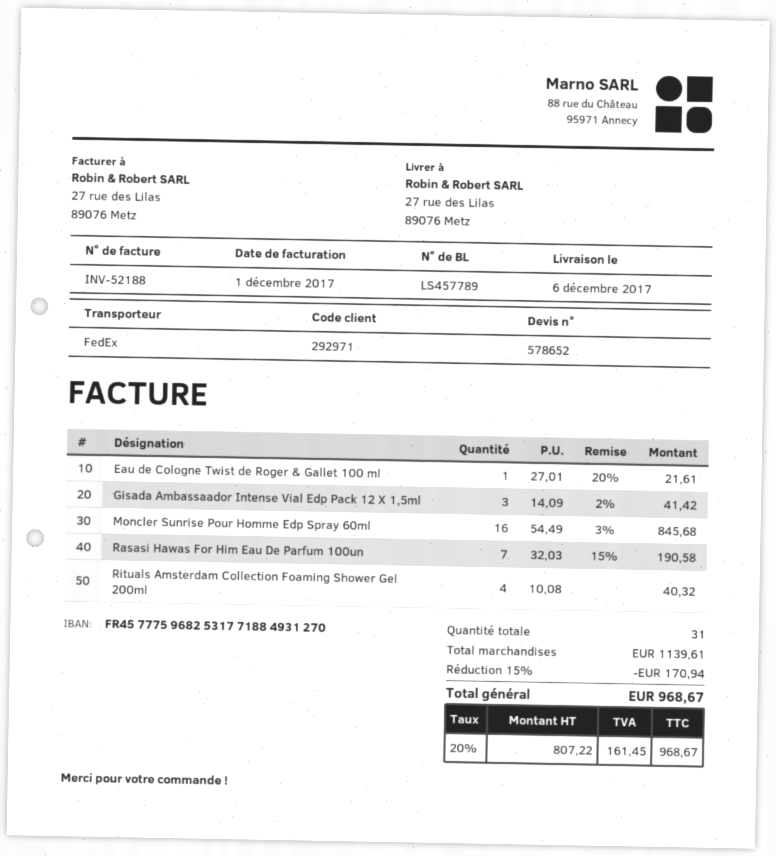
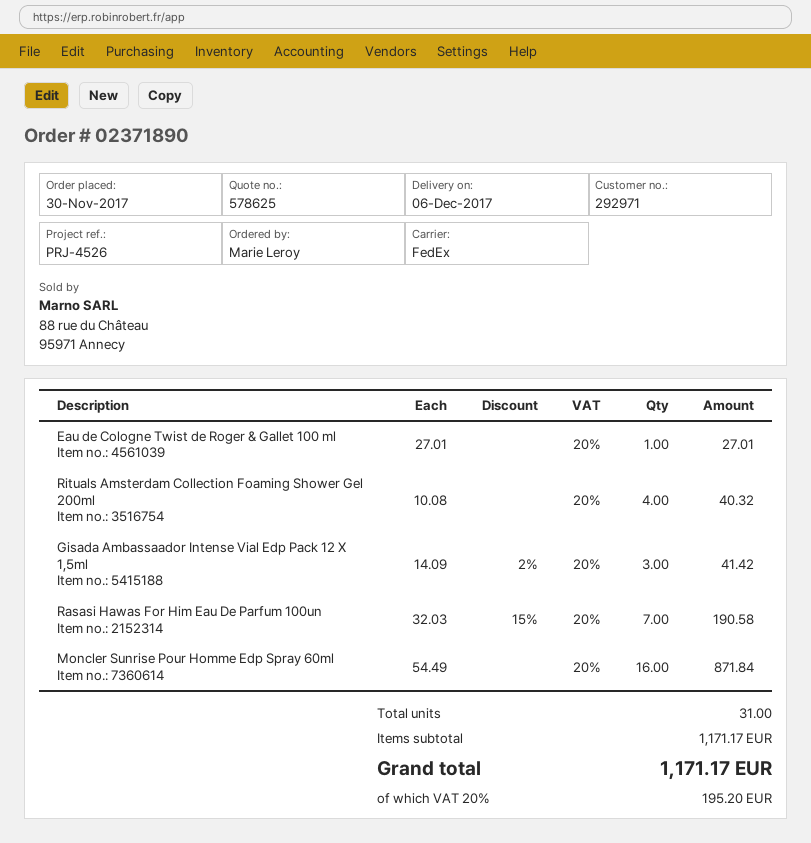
quote number: 578652 -> 578625
Eau de Cologne Twist de Roger & Gallet 100 ml: 1 x 27.01 - 20% = 21.61 -> 1 x 27.01 = 27.01
Moncler Sunrise Pour Homme Edp Spray 60ml: 16 x 54.49 - 3% = 845.68 -> 16 x 54.49 = 871.84
subtotal: 1139.61 -> 1171.17
discount: 15% = 170.94 -> none
tax: 20% = 161.45 -> 20% = 195.20
total: 968.67 -> 1171.17

